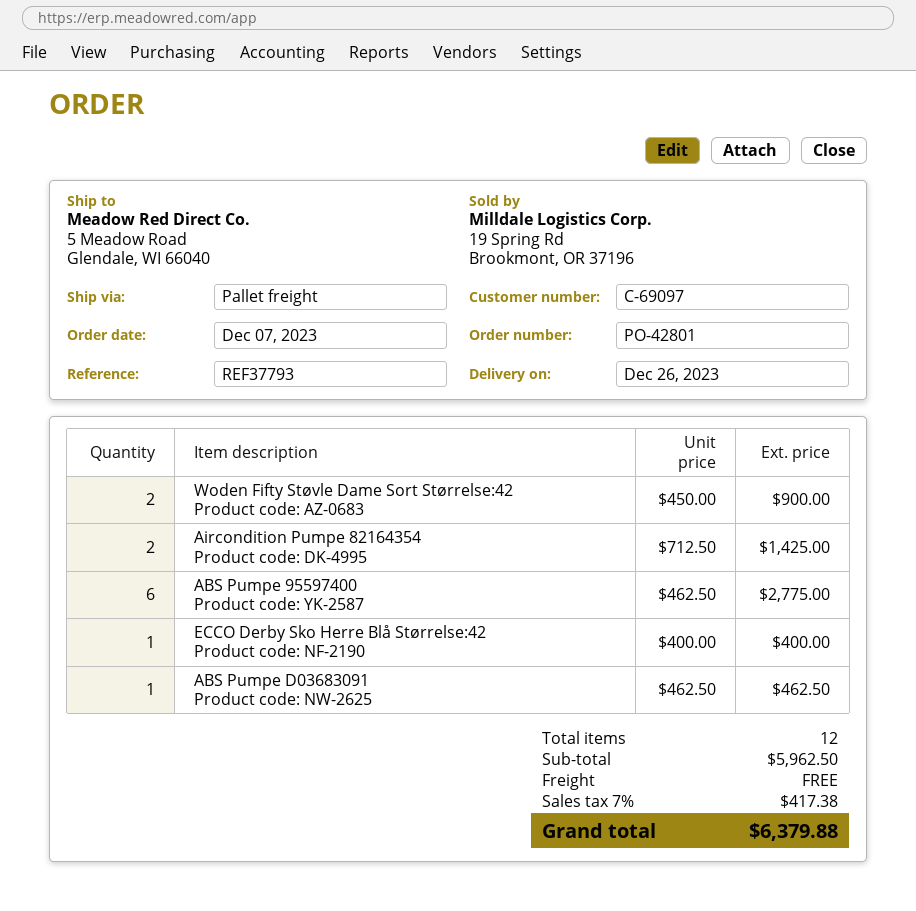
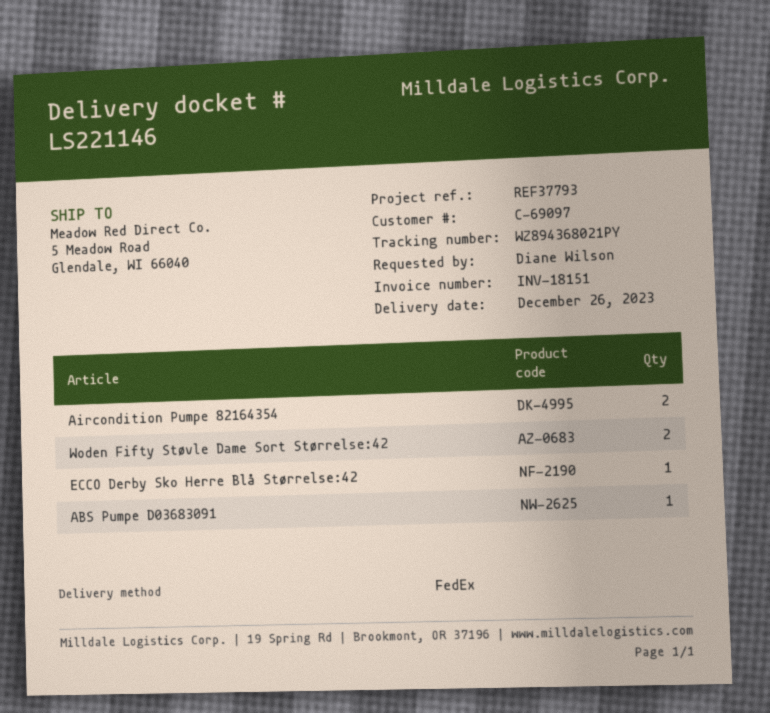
shipping method: pallet freight -> FedEx
ABS Pumpe 95597400: 6 -> none

